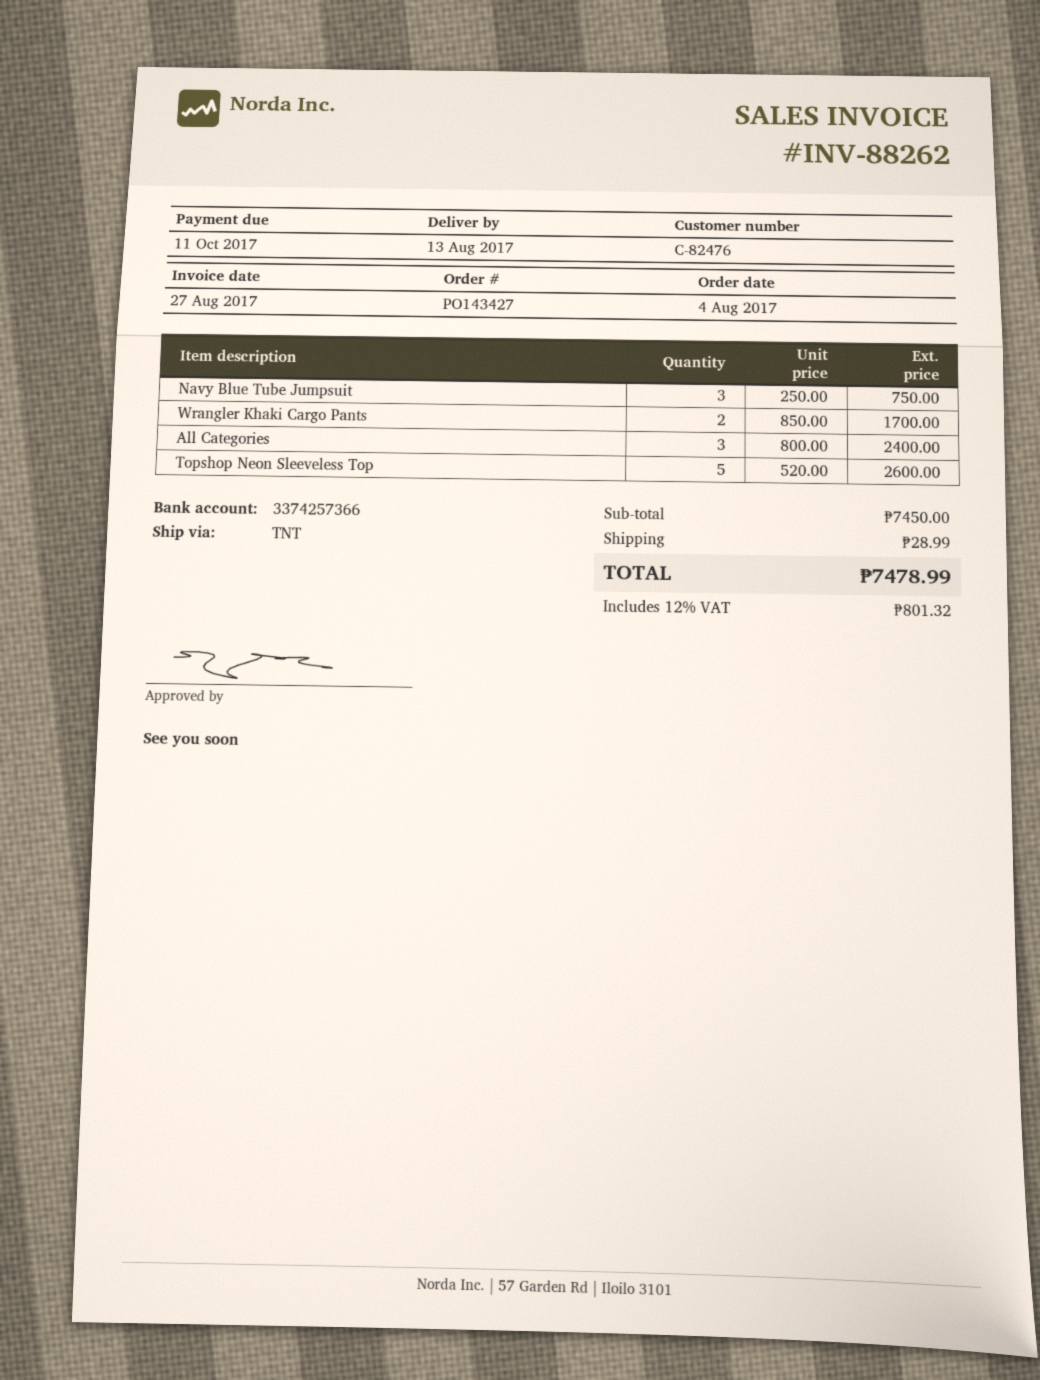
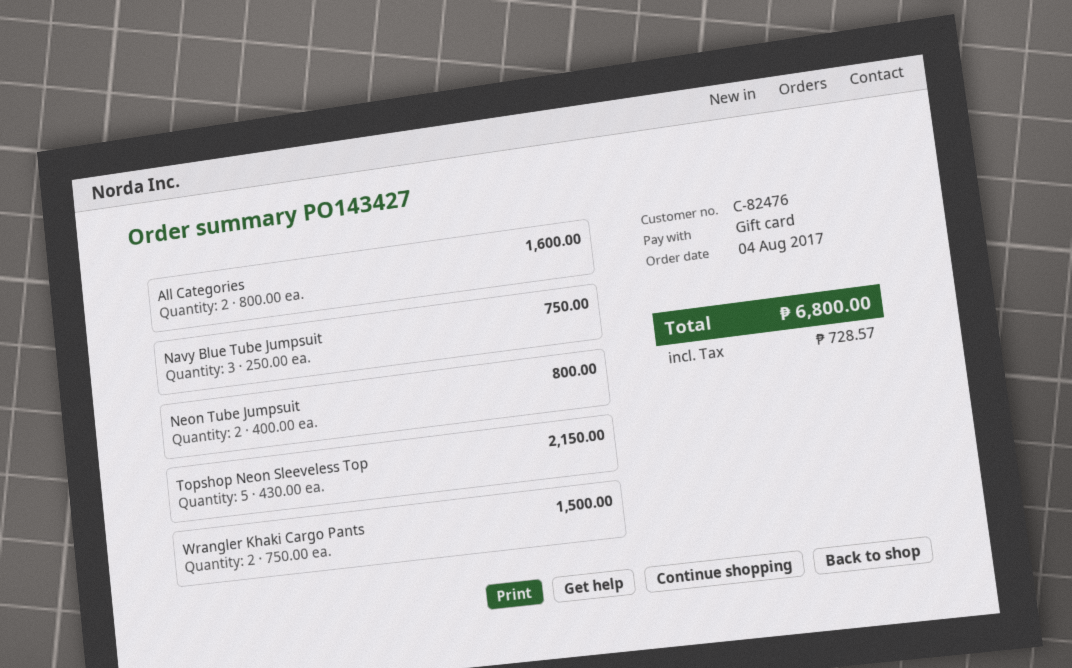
Wrangler Khaki Cargo Pants: 2 x 850.00 = 1700.00 -> 2 x 750.00 = 1500.00
All Categories: 3 x 800.00 = 2400.00 -> 2 x 800.00 = 1600.00
Topshop Neon Sleeveless Top: 5 x 520.00 = 2600.00 -> 5 x 430.00 = 2150.00
Neon Tube Jumpsuit: none -> 2 x 400.00 = 800.00
shipping: 28.99 -> none
tax: 801.32 -> 728.57
total: 7478.99 -> 6800.00

